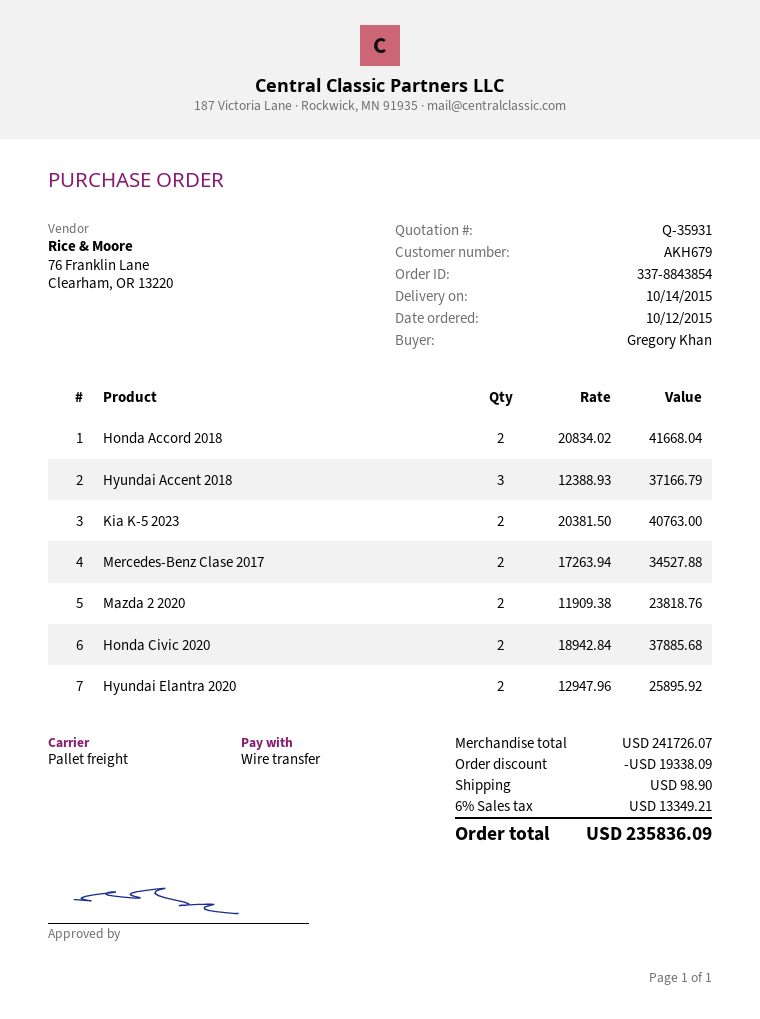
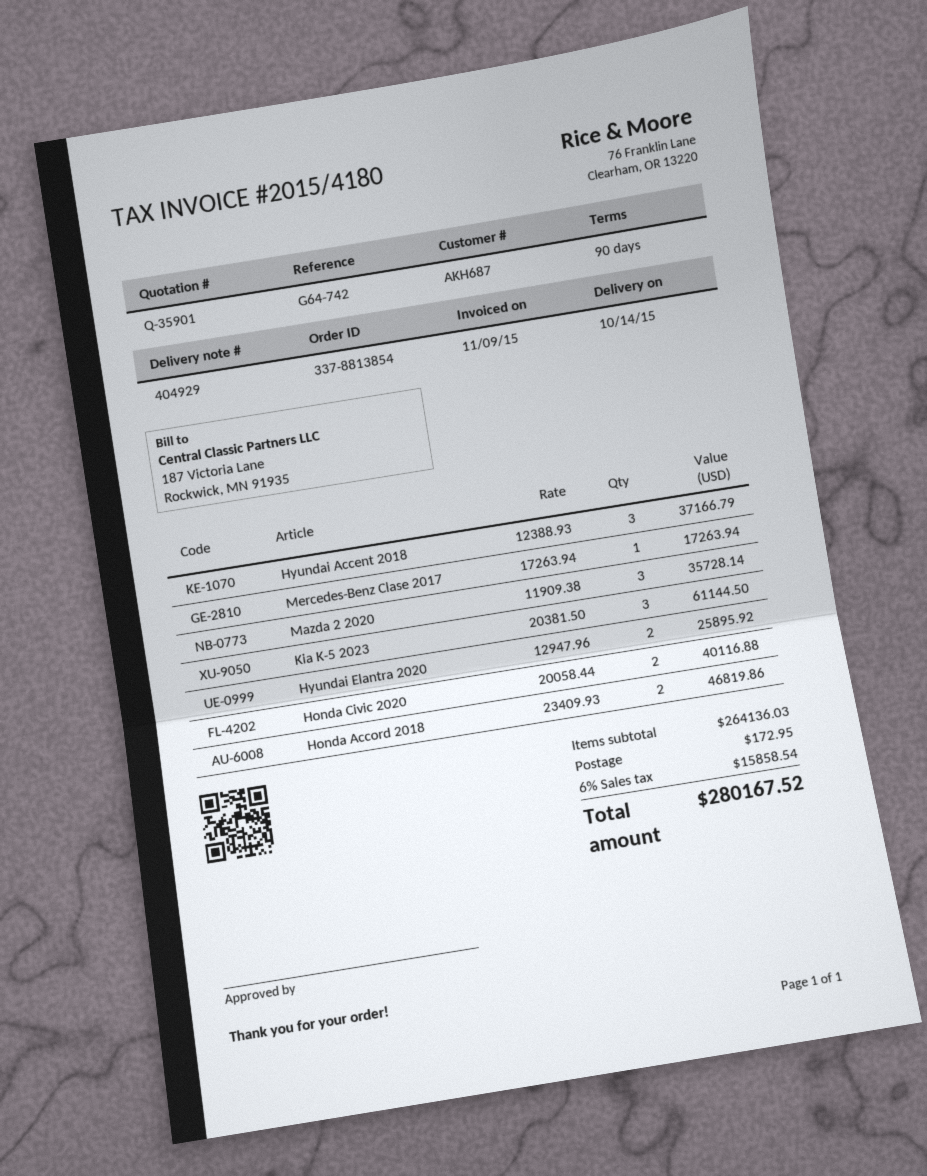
quote number: Q-35931 -> Q-35901
order number: 337-8843854 -> 337-8813854
customer number: AKH679 -> AKH687
Honda Accord 2018: 2 x 20834.02 = 41668.04 -> 2 x 23409.93 = 46819.86
Kia K-5 2023: 2 x 20381.50 = 40763.00 -> 3 x 20381.50 = 61144.50
Mercedes-Benz Clase 2017: 2 x 17263.94 = 34527.88 -> 1 x 17263.94 = 17263.94
Mazda 2 2020: 2 x 11909.38 = 23818.76 -> 3 x 11909.38 = 35728.14
Honda Civic 2020: 2 x 18942.84 = 37885.68 -> 2 x 20058.44 = 40116.88
subtotal: 241726.07 -> 264136.03
discount: 19338.09 -> none
shipping: 98.90 -> 172.95
tax: 6% = 13349.21 -> 6% = 15858.54
total: 235836.09 -> 280167.52

